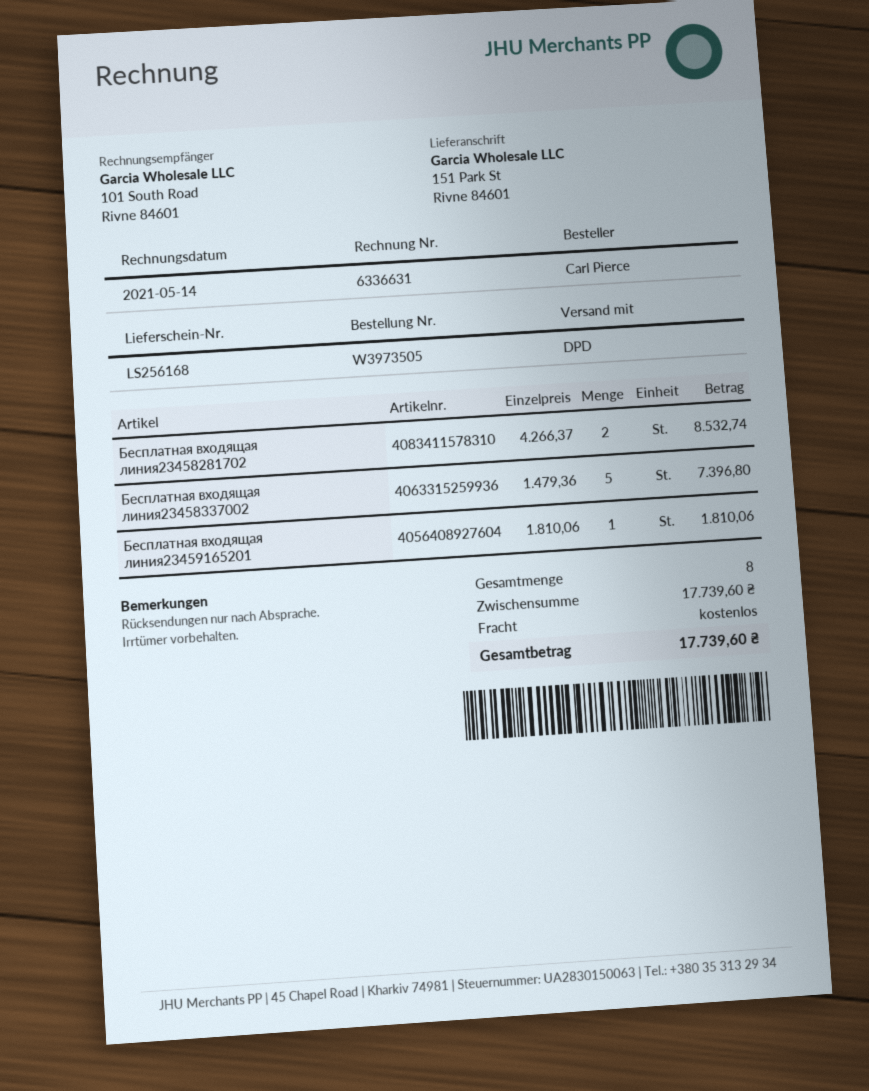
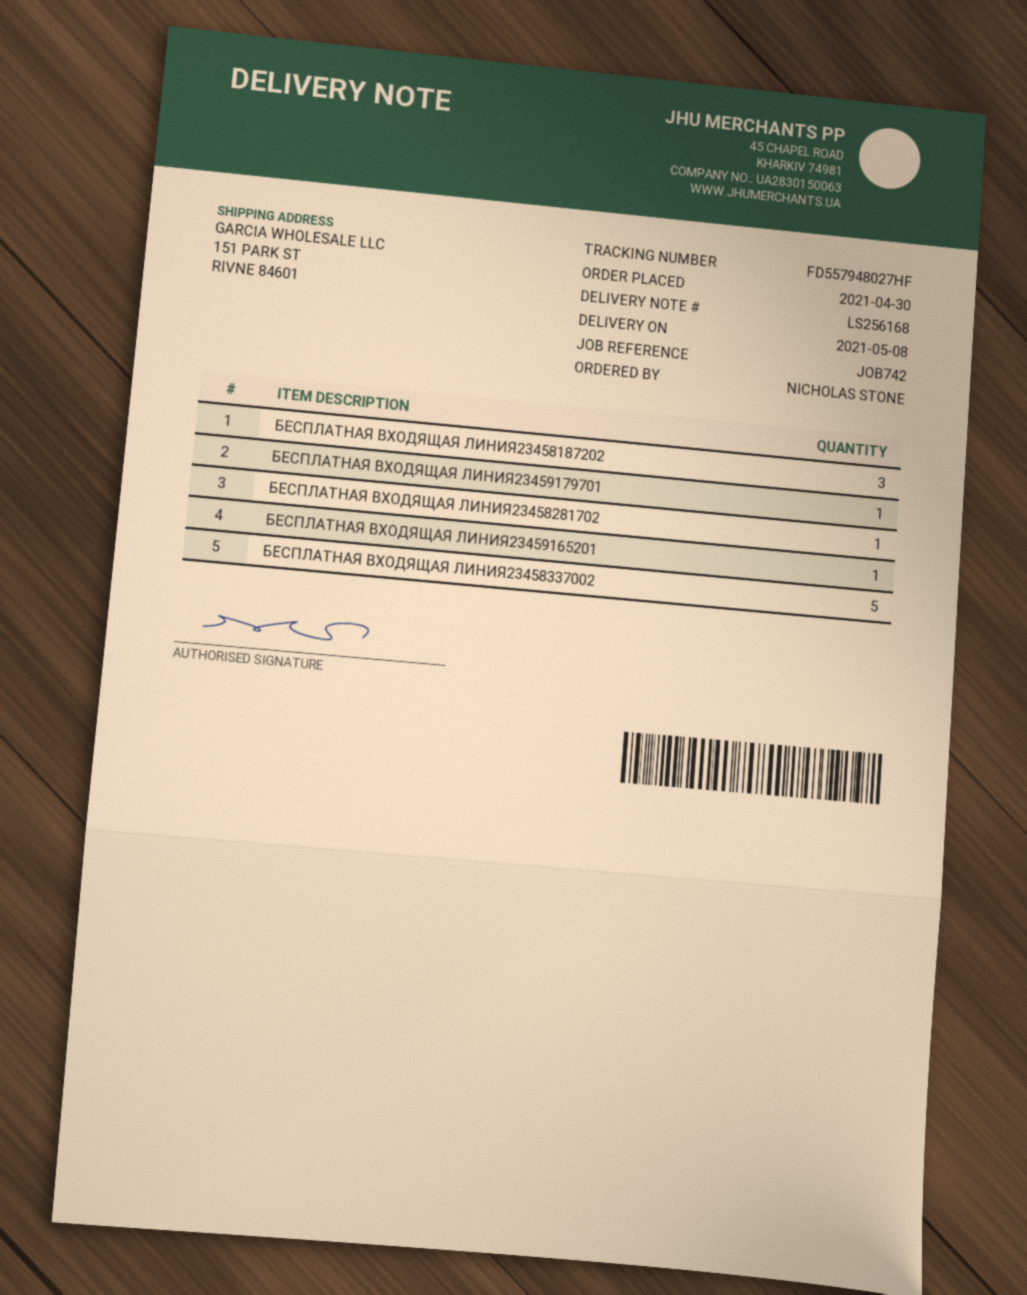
ordered by: Carl Pierce -> NICHOLAS STONE
Бесплатная входящая линия23458281702: 2 -> 1
БЕСПЛАТНАЯ ВХОДЯЩАЯ ЛИНИЯ23458187202: none -> 3
БЕСПЛАТНАЯ ВХОДЯЩАЯ ЛИНИЯ23459179701: none -> 1

